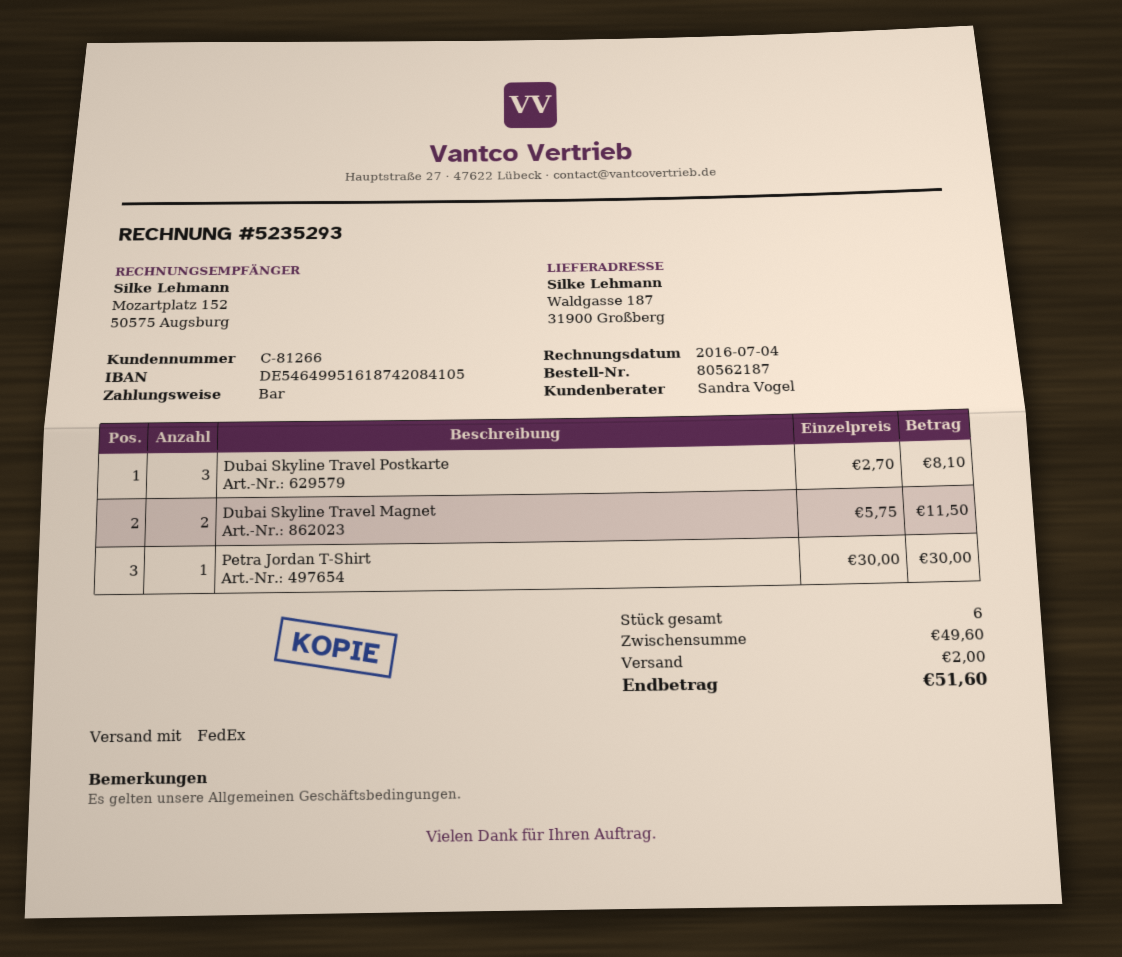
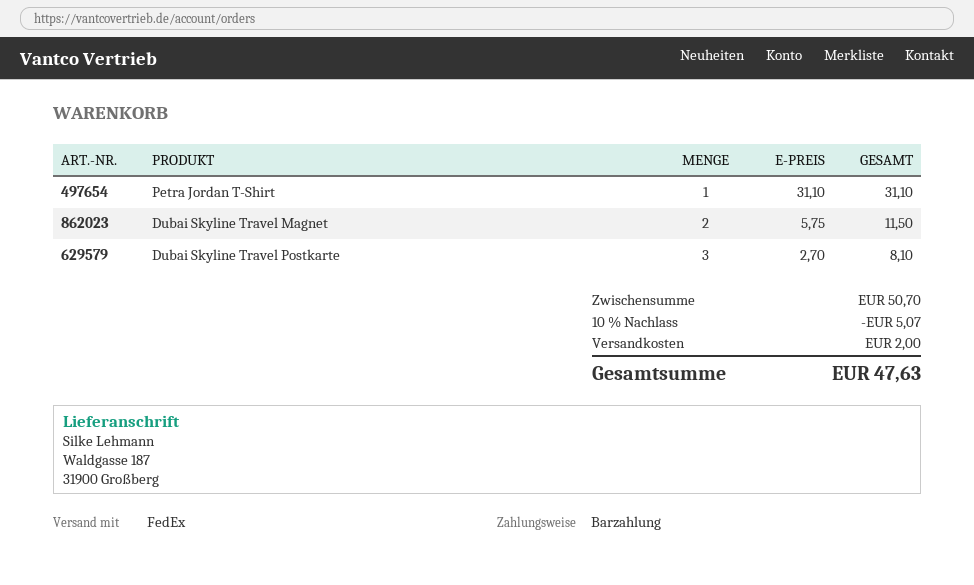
Petra Jordan T-Shirt: 1 x 30.00 = 30.00 -> 1 x 31.10 = 31.10
subtotal: 49.60 -> 50.70
discount: none -> 10% = 5.07
total: 51.60 -> 47.63

